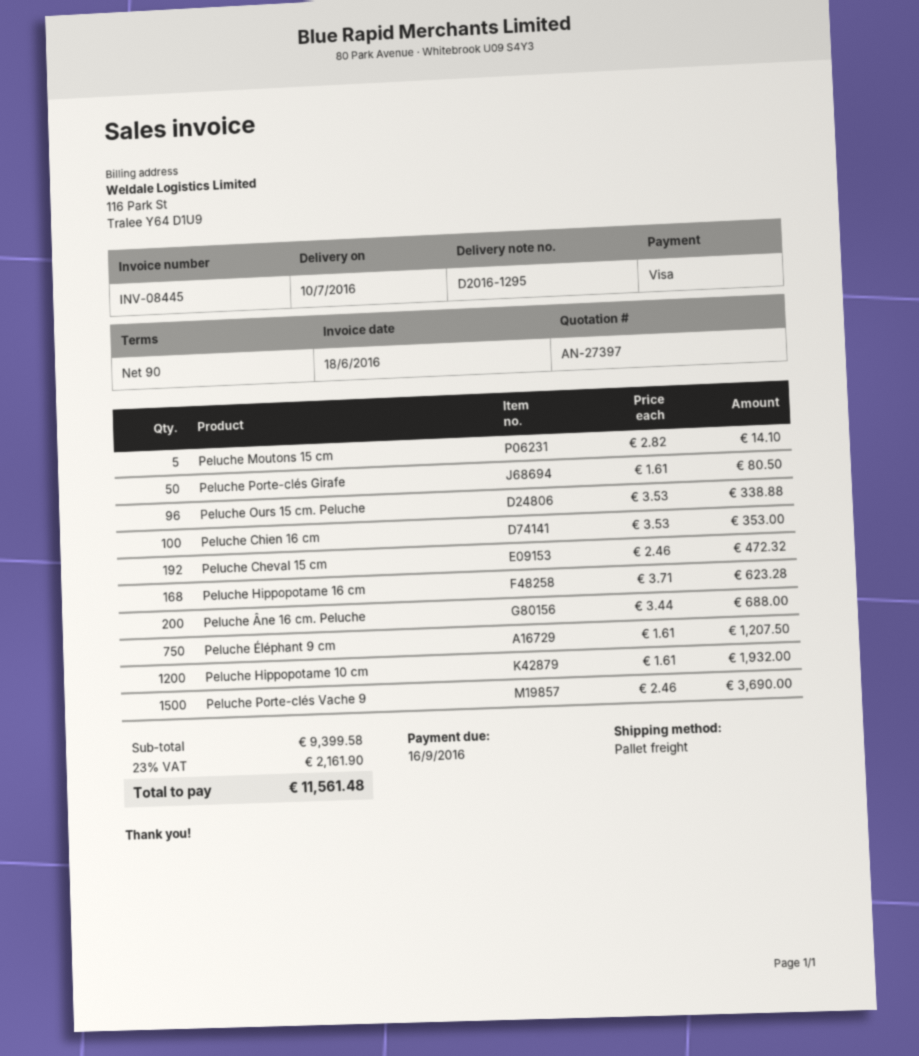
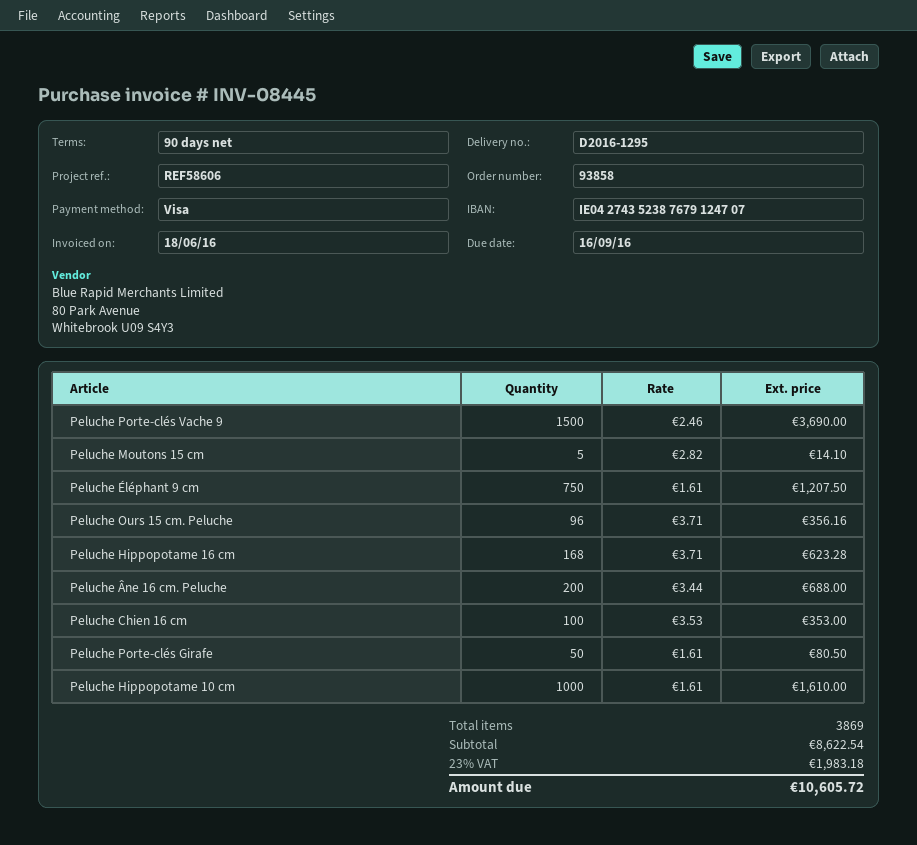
Peluche Ours 15 cm. Peluche: 96 x 3.53 = 338.88 -> 96 x 3.71 = 356.16
Peluche Cheval 15 cm: 192 x 2.46 = 472.32 -> none
Peluche Hippopotame 10 cm: 1200 x 1.61 = 1932.00 -> 1000 x 1.61 = 1610.00
subtotal: 9399.58 -> 8622.54
tax: 23% = 2161.90 -> 23% = 1983.18
total: 11561.48 -> 10605.72

